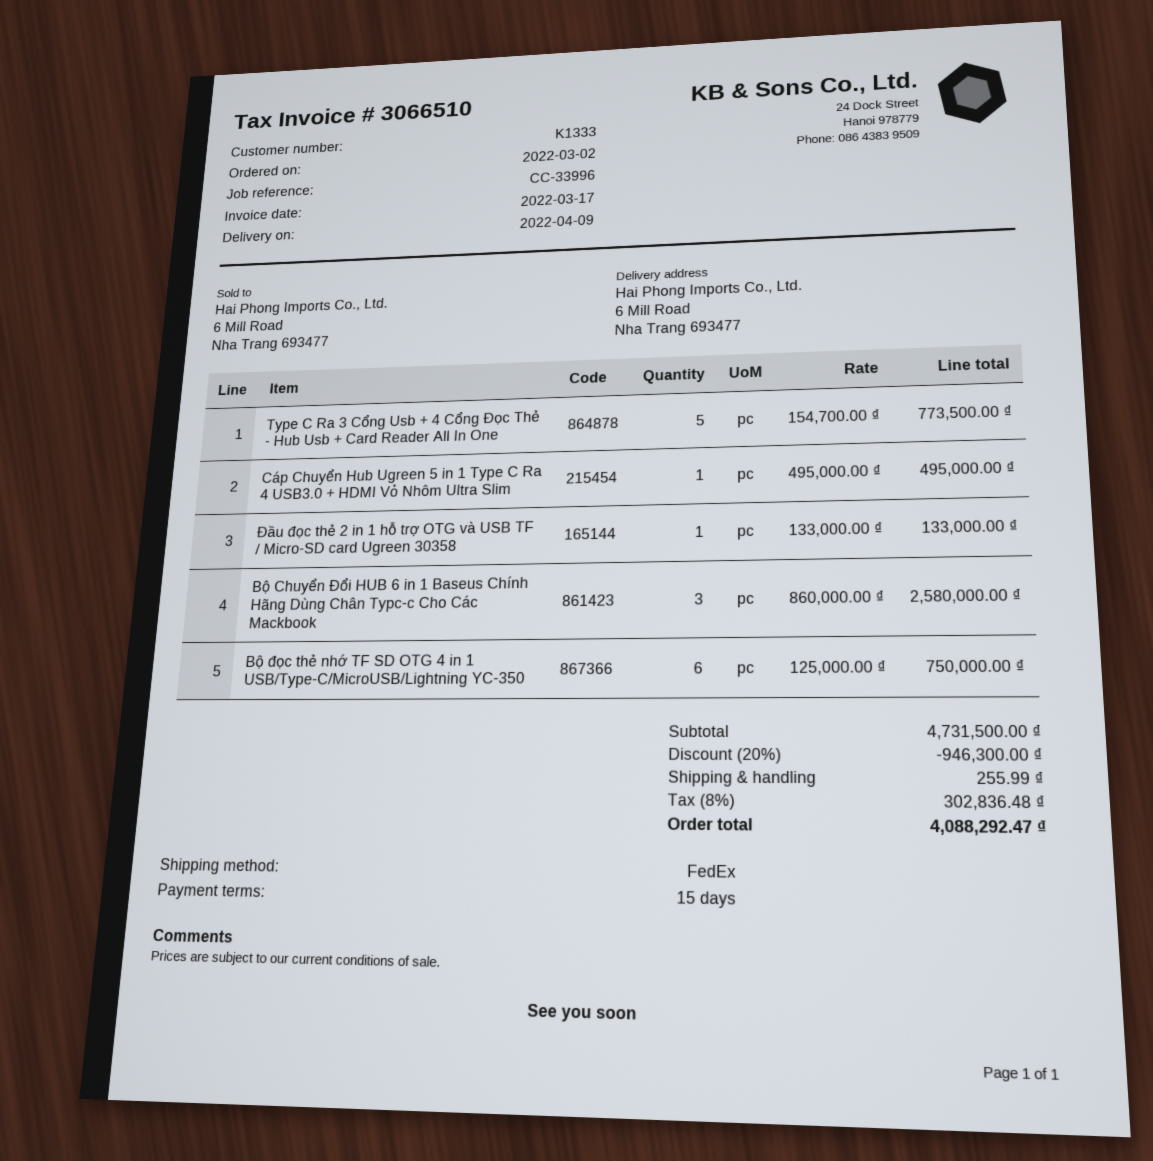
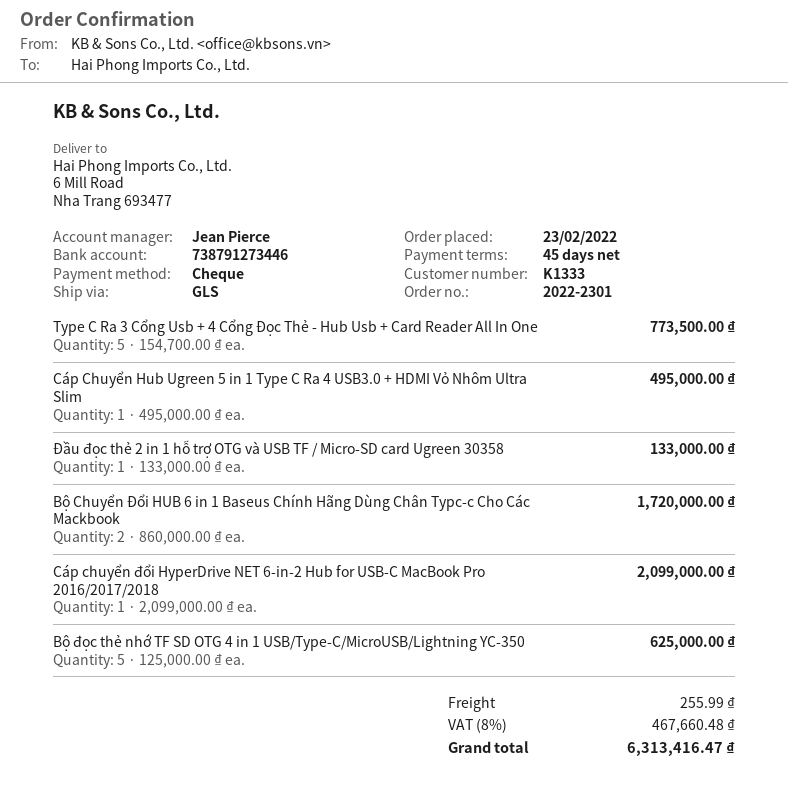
order date: 2022-03-02 -> 2022-02-23
payment terms: 15 days -> 45 days
shipping method: FedEx -> GLS
Bộ Chuyển Đổi HUB 6 in 1 Baseus Chính Hãng Dùng Chân Typc-c Cho Các Mackbook: 3 x 860000.00 = 2580000.00 -> 2 x 860000.00 = 1720000.00
Bộ đọc thẻ nhớ TF SD OTG 4 in 1 USB/Type-C/MicroUSB/Lightning YC-350: 6 x 125000.00 = 750000.00 -> 5 x 125000.00 = 625000.00
Cáp chuyển đổi HyperDrive NET 6-in-2 Hub for USB-C MacBook Pro 2016/2017/2018: none -> 1 x 2099000.00 = 2099000.00
discount: 20% = 946300.00 -> none
tax: 8% = 302836.48 -> 8% = 467660.48
total: 4088292.47 -> 6313416.47

